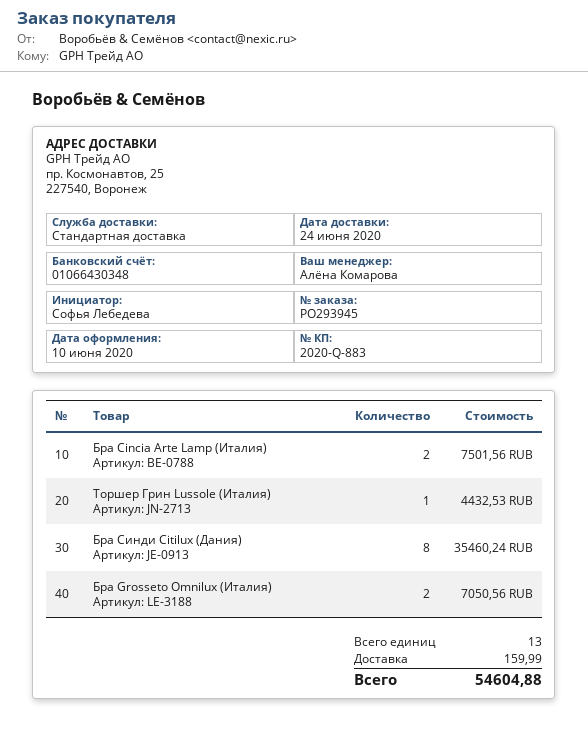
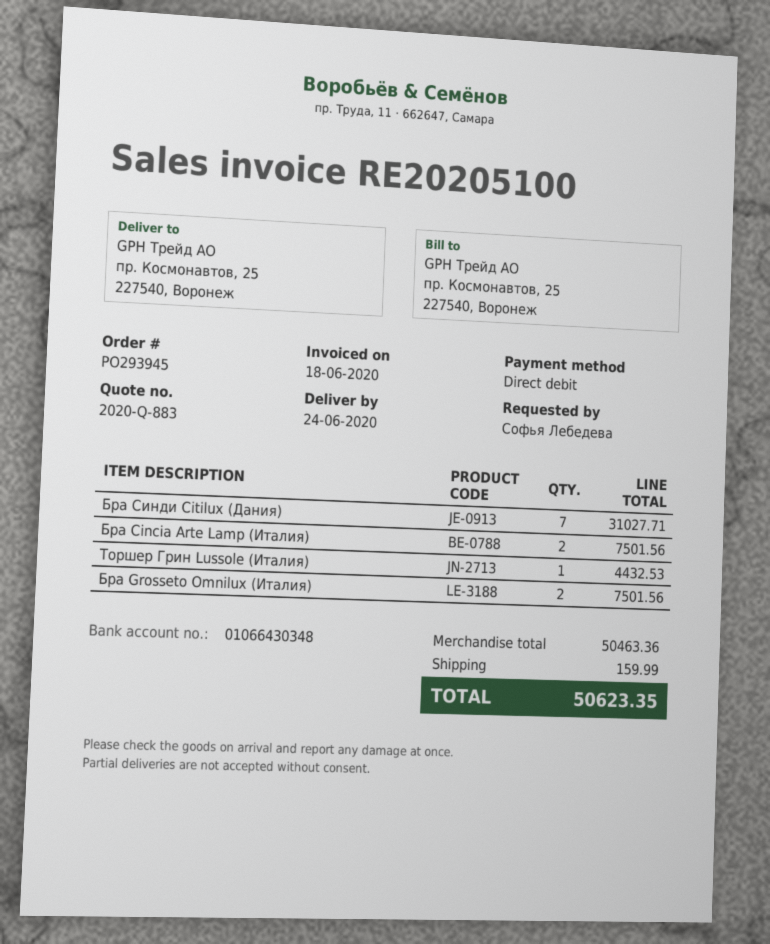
Бра Синди Citilux (Дания): 8 for 35460.24 -> 7 for 31027.71
Бра Grosseto Omnilux (Италия): 2 for 7050.56 -> 2 for 7501.56
total: 54604.88 -> 50623.35

